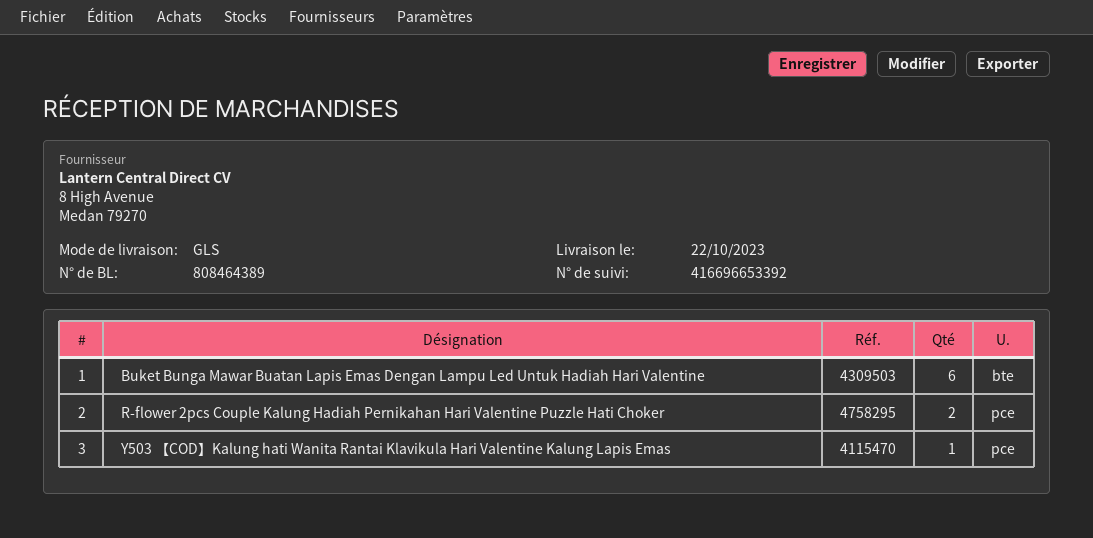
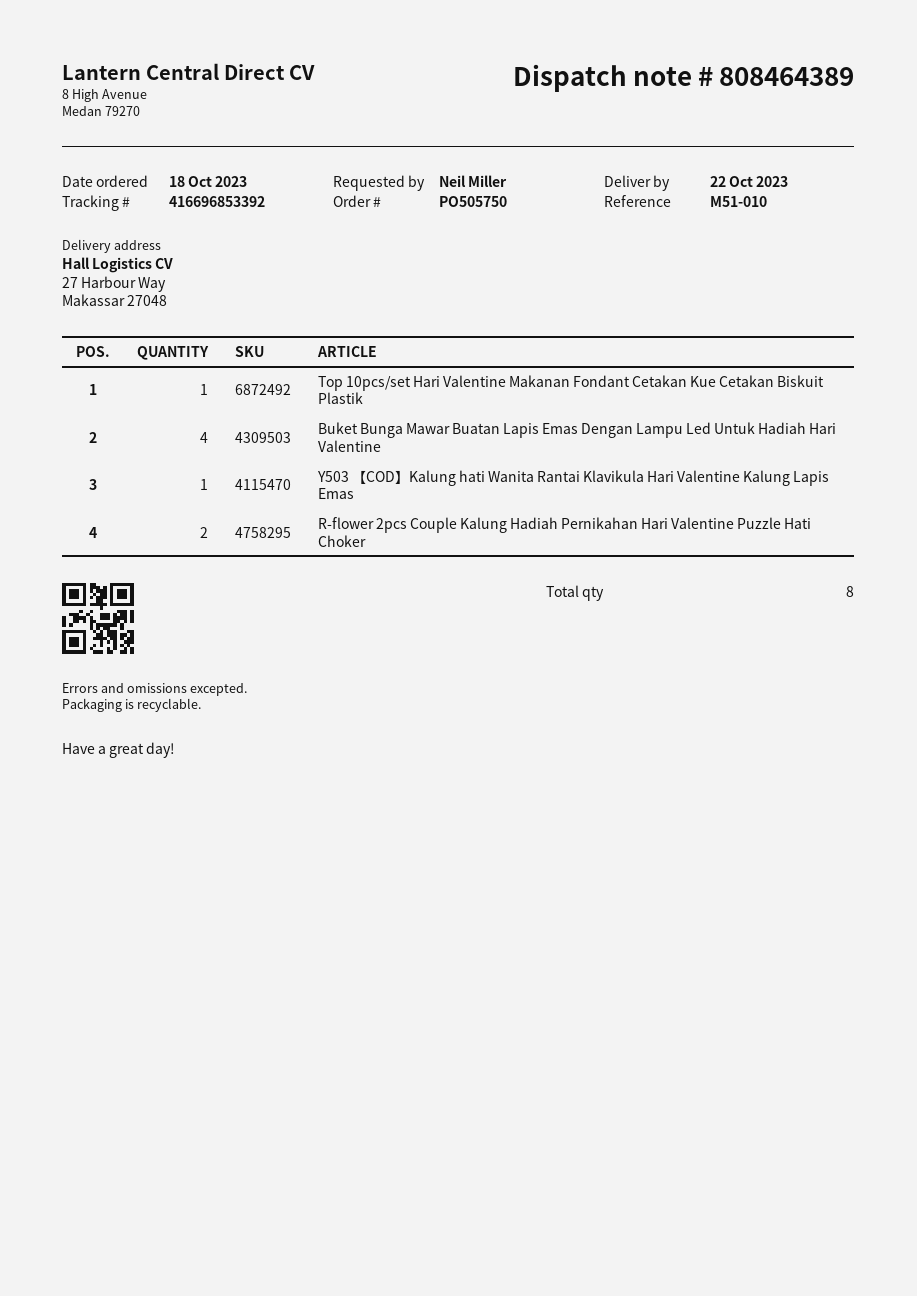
tracking number: 416696653392 -> 416696853392
Buket Bunga Mawar Buatan Lapis Emas Dengan Lampu Led Untuk Hadiah Hari Valentine: 6 -> 4
Top 10pcs/set Hari Valentine Makanan Fondant Cetakan Kue Cetakan Biskuit Plastik: none -> 1

